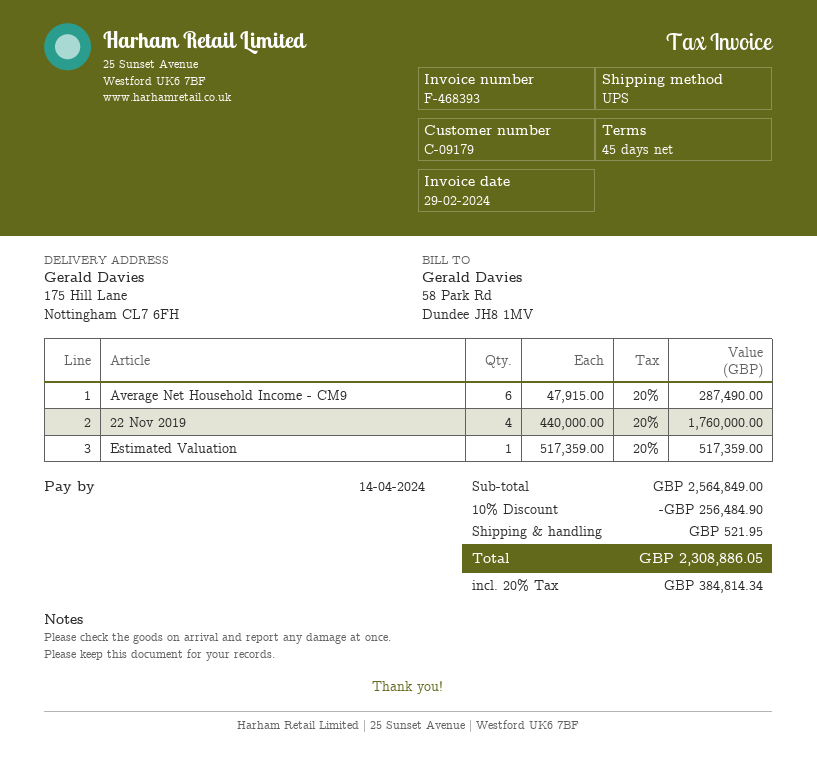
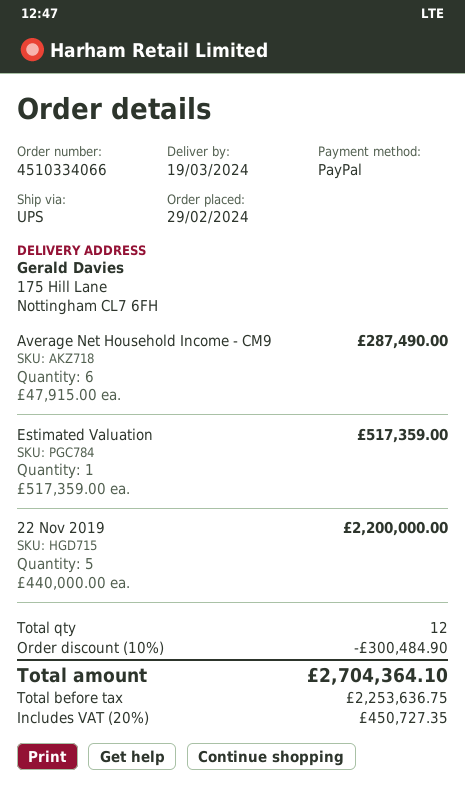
22 Nov 2019: 4 x 440000.00 = 1760000.00 -> 5 x 440000.00 = 2200000.00
discount: 10% = 256484.90 -> 10% = 300484.90
shipping: 521.95 -> none
tax: 20% = 384814.34 -> 20% = 450727.35
total: 2308886.05 -> 2704364.10

